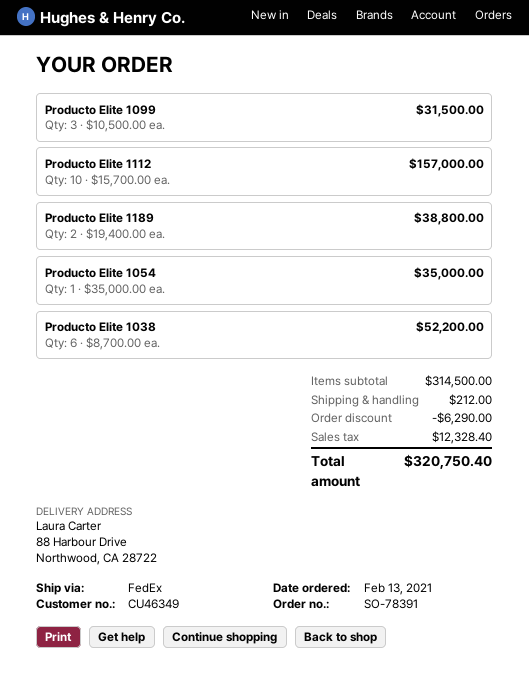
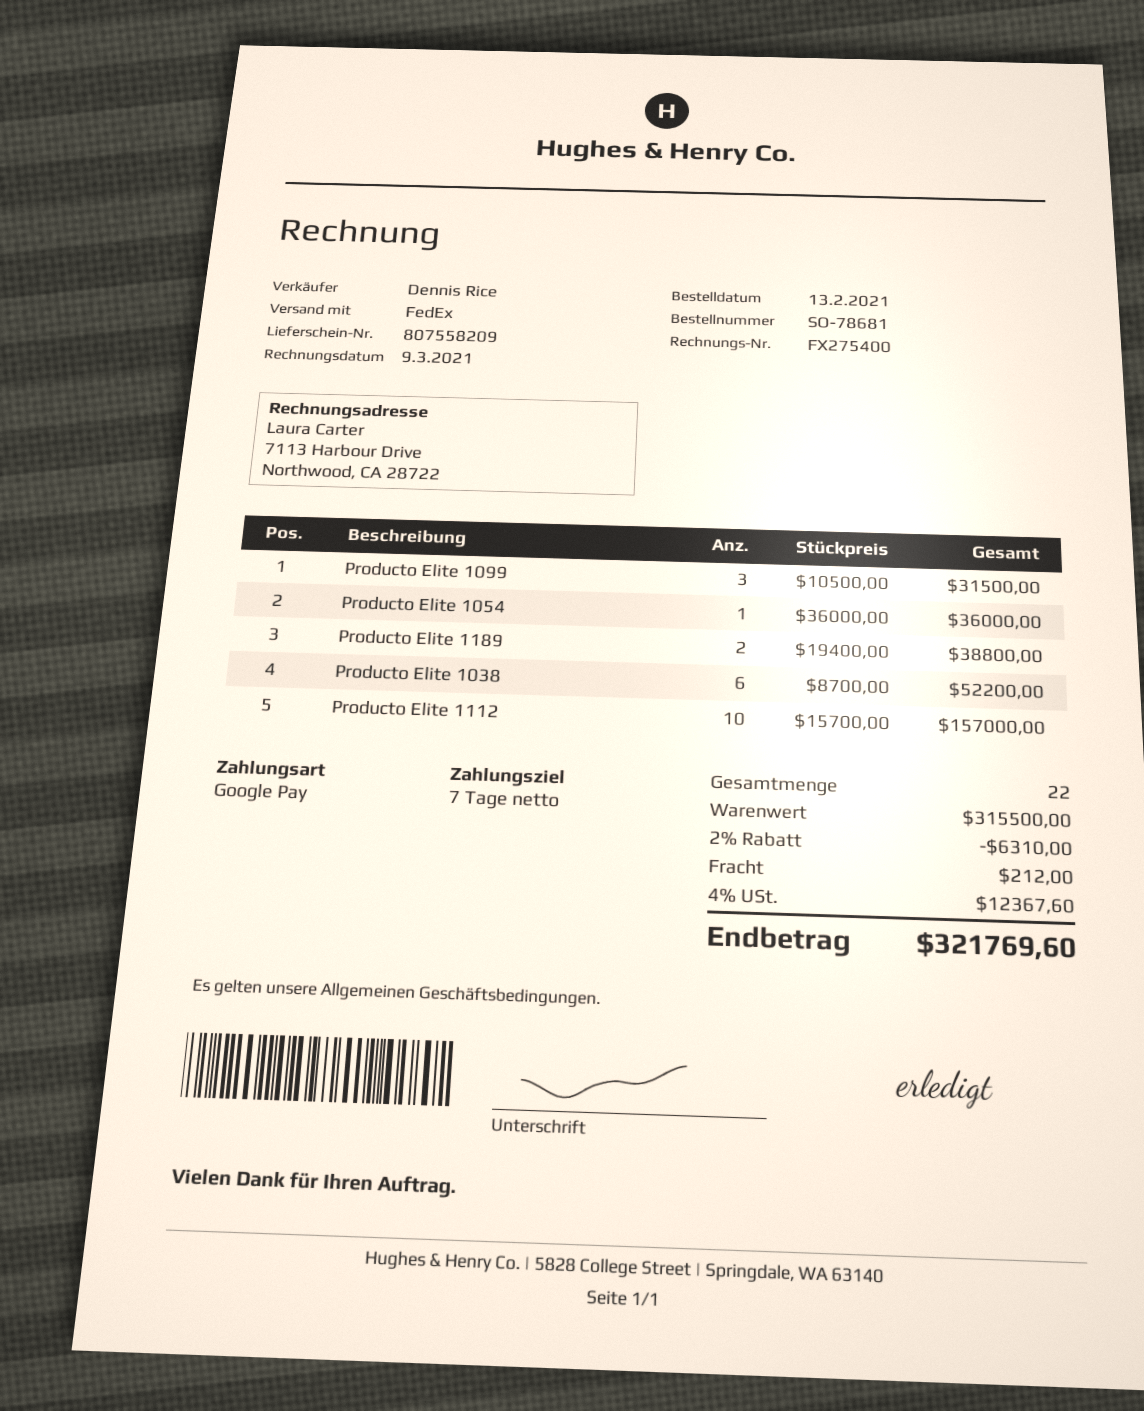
order number: SO-78391 -> SO-78681
Producto Elite 1054: 1 x 35000.00 = 35000.00 -> 1 x 36000.00 = 36000.00
subtotal: 314500.00 -> 315500.00
discount: 6290.00 -> 6310.00
tax: 12328.40 -> 12367.60
total: 320750.40 -> 321769.60

